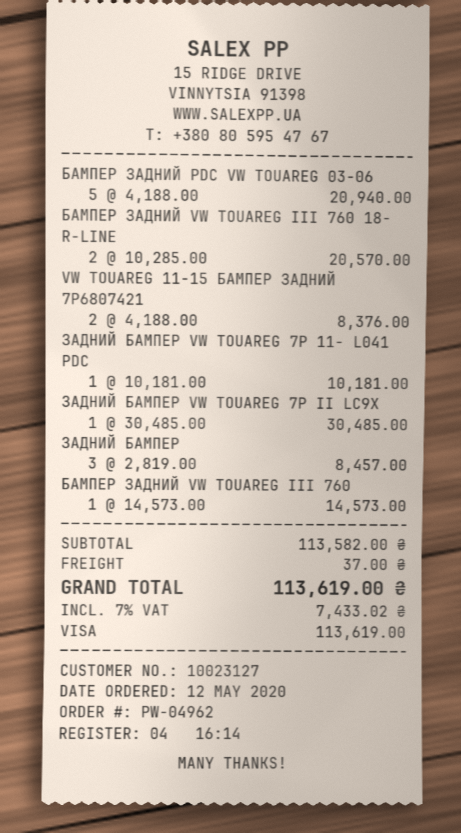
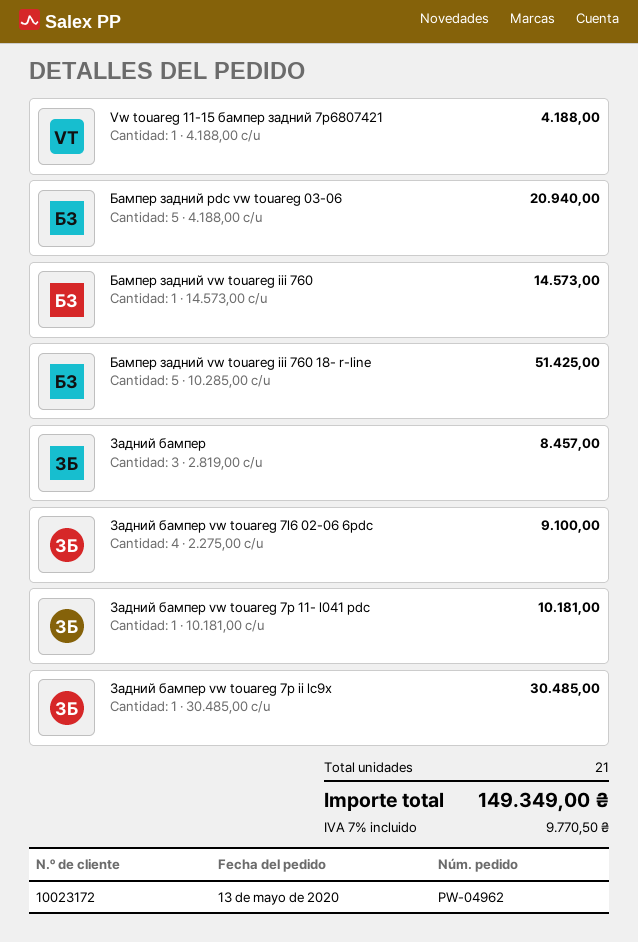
order date: 2020-05-12 -> 2020-05-13
customer number: 10023127 -> 10023172
БАМПЕР ЗАДНИЙ VW TOUAREG III 760 18- R-LINE: 2 x 10285.00 = 20570.00 -> 5 x 10285.00 = 51425.00
VW TOUAREG 11-15 БАМПЕР ЗАДНИЙ 7P6807421: 2 x 4188.00 = 8376.00 -> 1 x 4188.00 = 4188.00
Задний бампер vw touareg 7l6 02-06 6pdc: none -> 4 x 2275.00 = 9100.00
shipping: 37.00 -> none
tax: 7% = 7433.02 -> 7% = 9770.50
total: 113619.00 -> 149349.00

